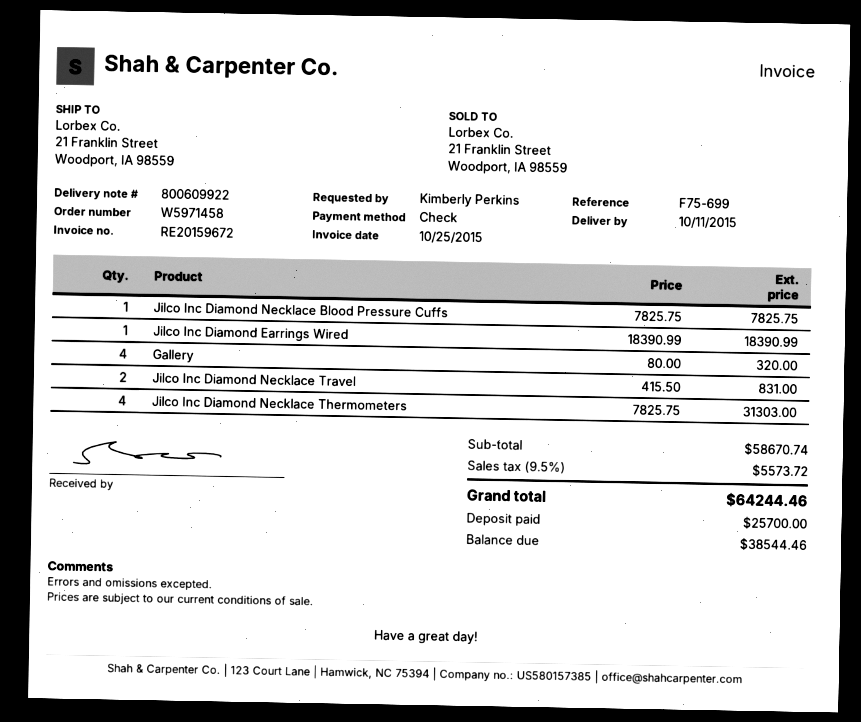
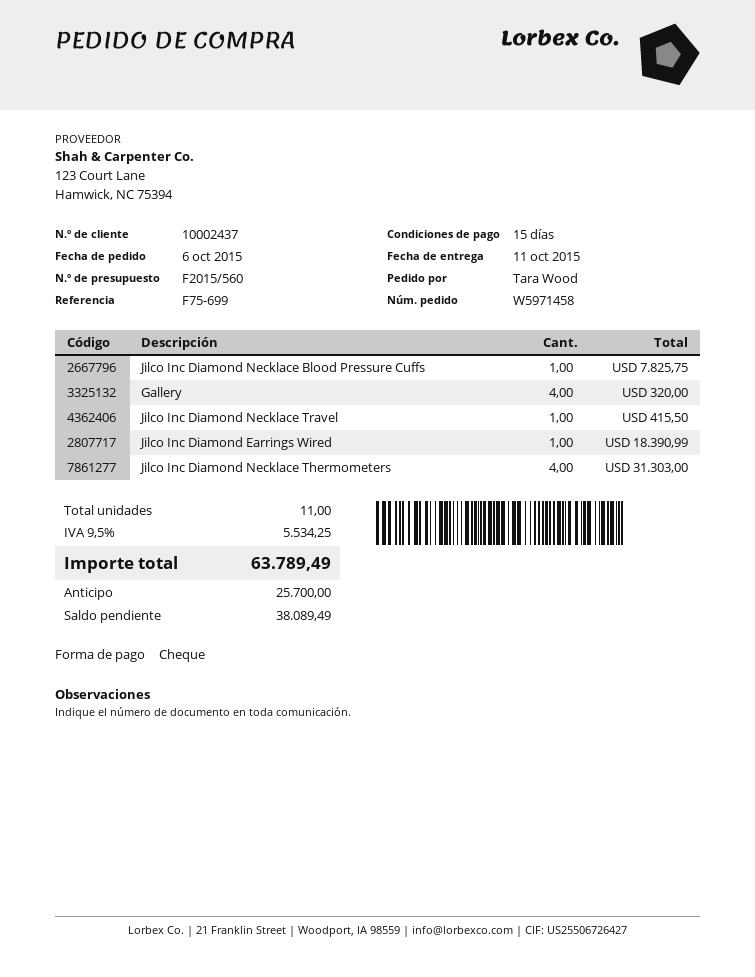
ordered by: Kimberly Perkins -> Tara Wood
Jilco Inc Diamond Necklace Travel: 2 for 831.00 -> 1 for 415.50
tax: 9.5% = 5573.72 -> 9.5% = 5534.25
total: 64244.46 -> 63789.49
balance: 38544.46 -> 38089.49

